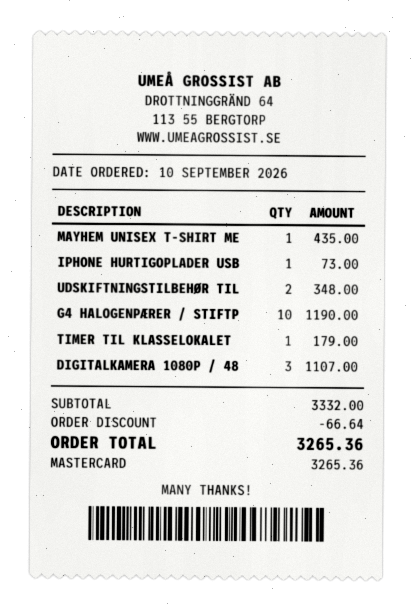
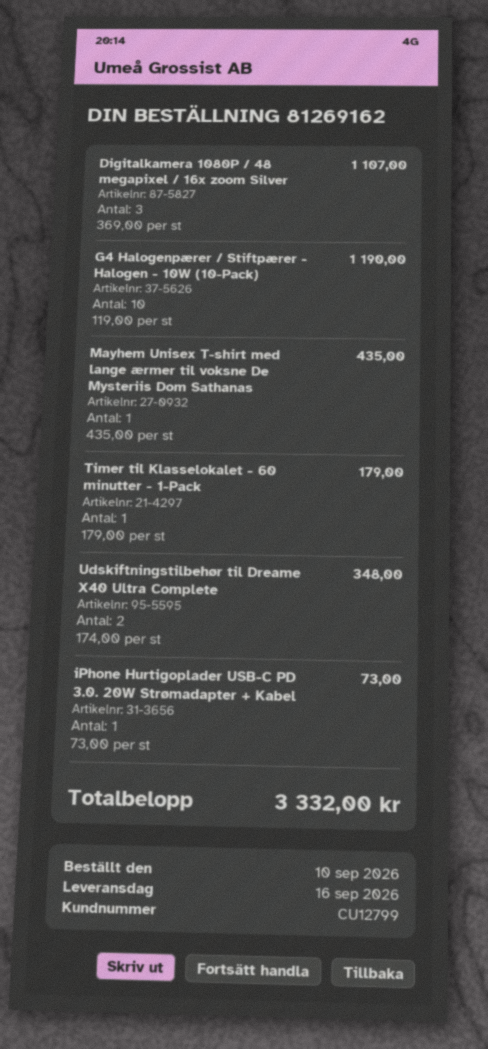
discount: 66.64 -> none
total: 3265.36 -> 3332.00

